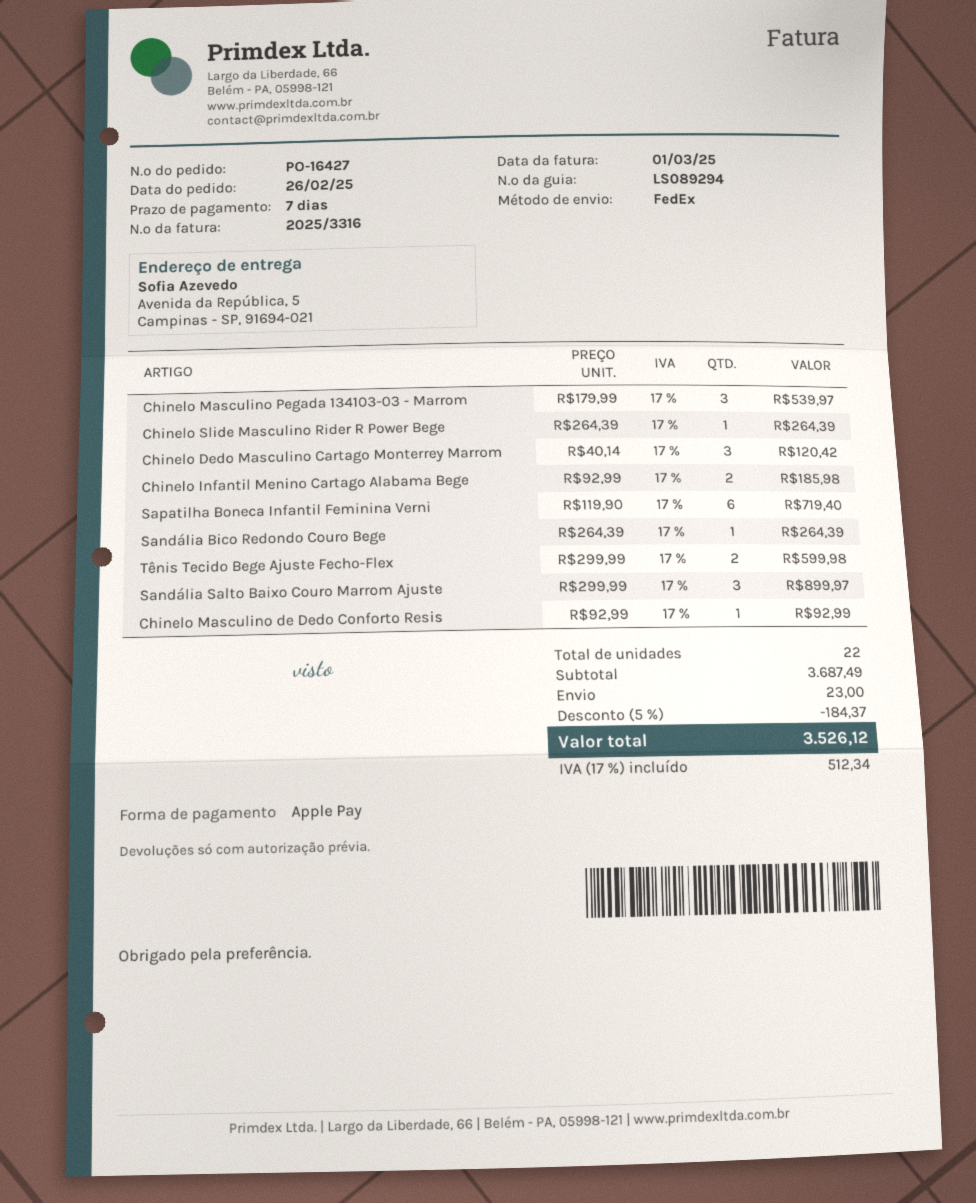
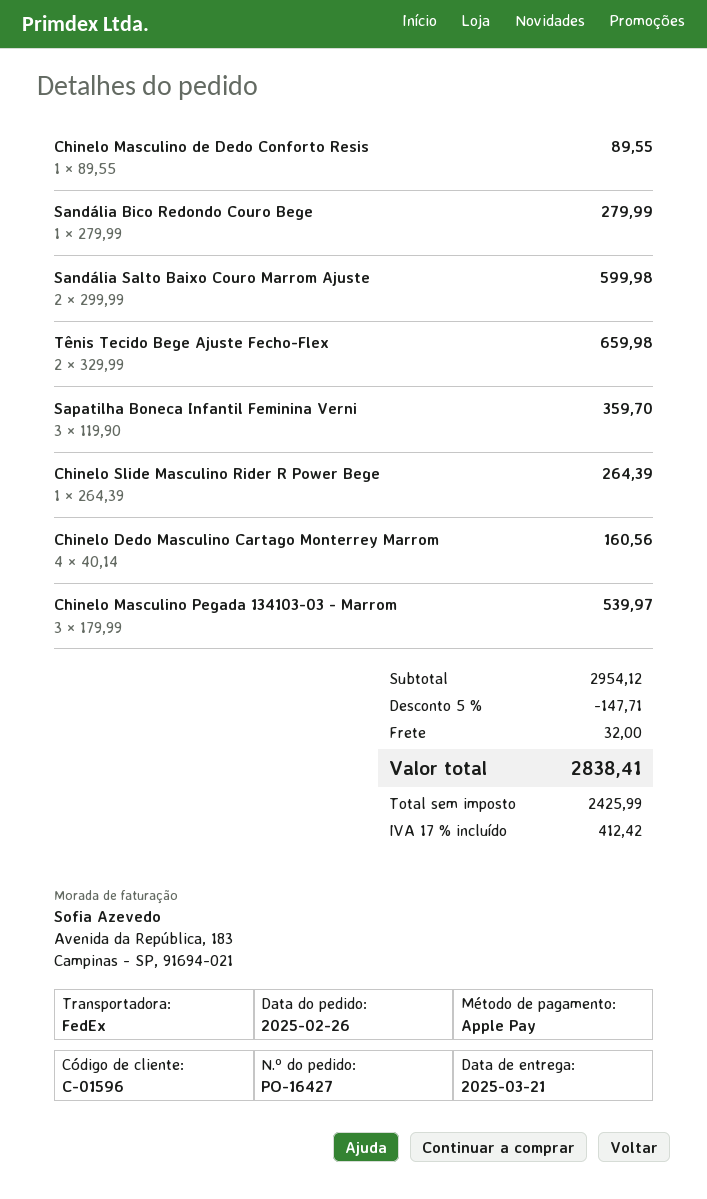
Chinelo Dedo Masculino Cartago Monterrey Marrom: 3 x 40.14 = 120.42 -> 4 x 40.14 = 160.56
Chinelo Infantil Menino Cartago Alabama Bege: 2 x 92.99 = 185.98 -> none
Sapatilha Boneca Infantil Feminina Verni: 6 x 119.90 = 719.40 -> 3 x 119.90 = 359.70
Sandália Bico Redondo Couro Bege: 1 x 264.39 = 264.39 -> 1 x 279.99 = 279.99
Tênis Tecido Bege Ajuste Fecho-Flex: 2 x 299.99 = 599.98 -> 2 x 329.99 = 659.98
Sandália Salto Baixo Couro Marrom Ajuste: 3 x 299.99 = 899.97 -> 2 x 299.99 = 599.98
Chinelo Masculino de Dedo Conforto Resis: 1 x 92.99 = 92.99 -> 1 x 89.55 = 89.55
subtotal: 3687.49 -> 2954.12
discount: 5% = 184.37 -> 5% = 147.71
shipping: 23.00 -> 32.00
tax: 17% = 512.34 -> 17% = 412.42
total: 3526.12 -> 2838.41

